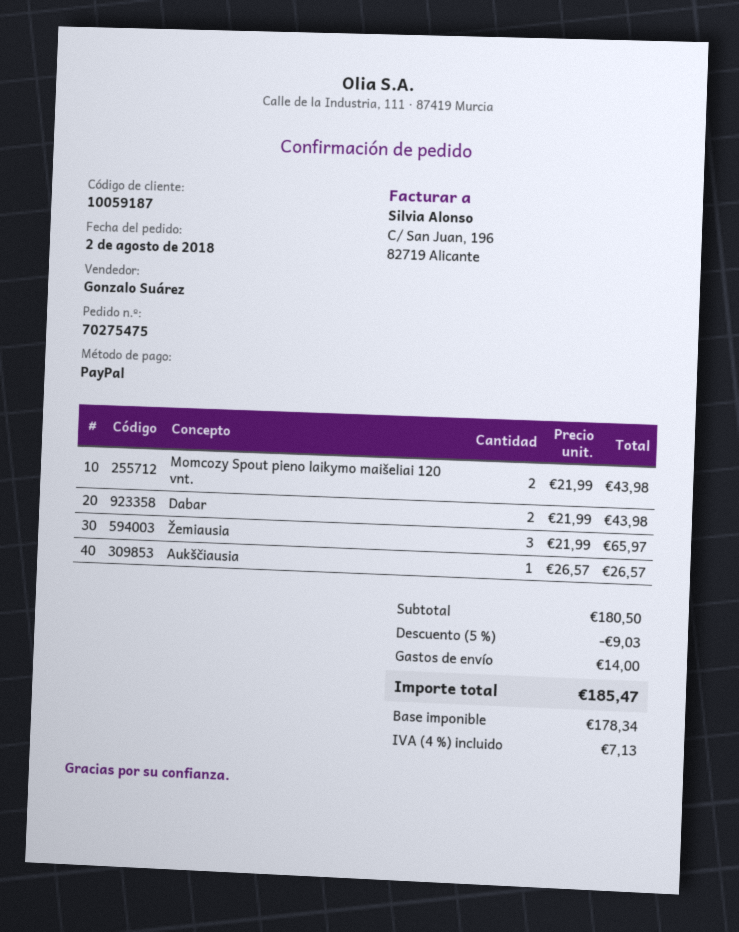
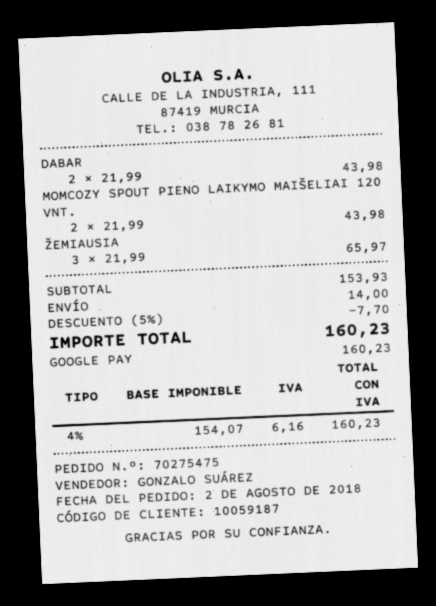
payment method: PayPal -> Google Pay
Aukščiausia: 1 x 26.57 = 26.57 -> none
subtotal: 180.50 -> 153.93
discount: 5% = 9.03 -> 5% = 7.70
net: 178.34 -> 154.07
tax: 4% = 7.13 -> 4% = 6.16
total: 185.47 -> 160.23

